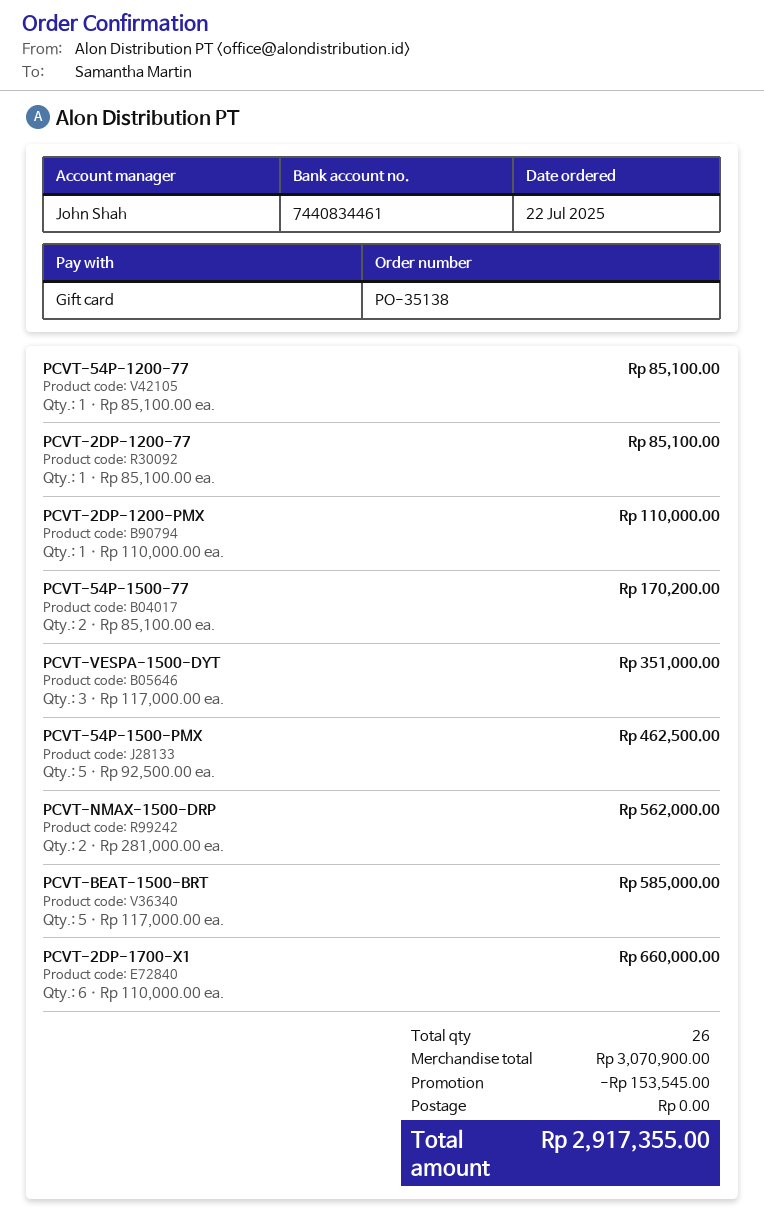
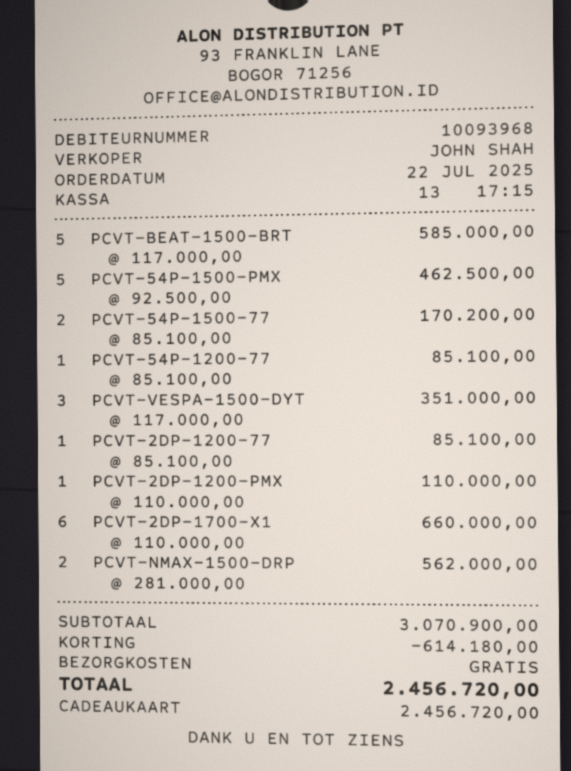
discount: 153545.00 -> 614180.00
total: 2917355.00 -> 2456720.00

